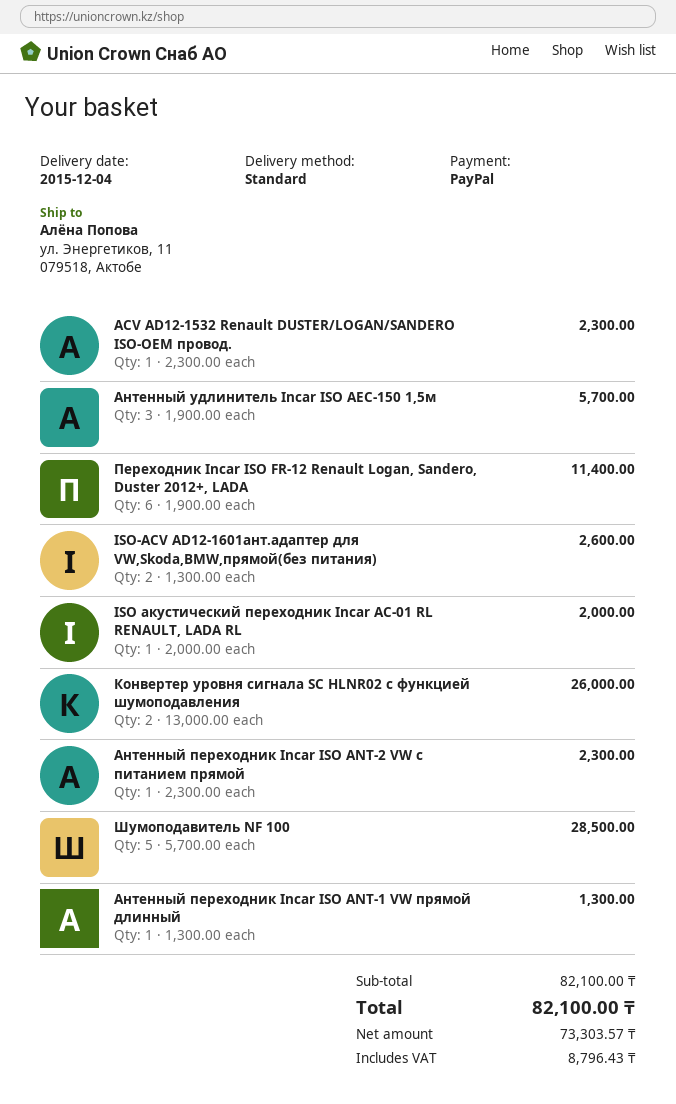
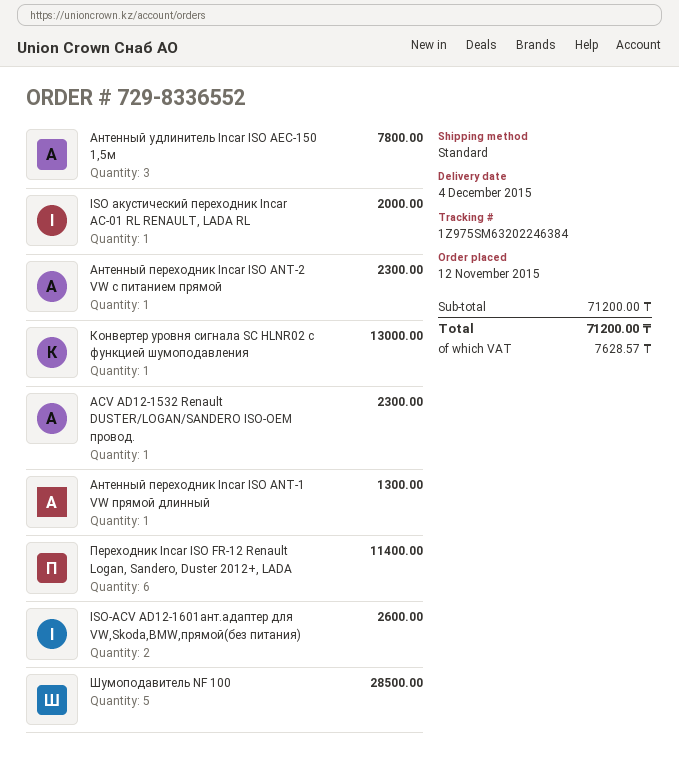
Антенный удлинитель Incar ISO AEC-150 1,5м: 3 for 5700.00 -> 3 for 7800.00
Конвертер уровня сигнала SC HLNR02 с функцией шумоподавления: 2 for 26000.00 -> 1 for 13000.00
subtotal: 82100.00 -> 71200.00
tax: 8796.43 -> 7628.57
total: 82100.00 -> 71200.00

